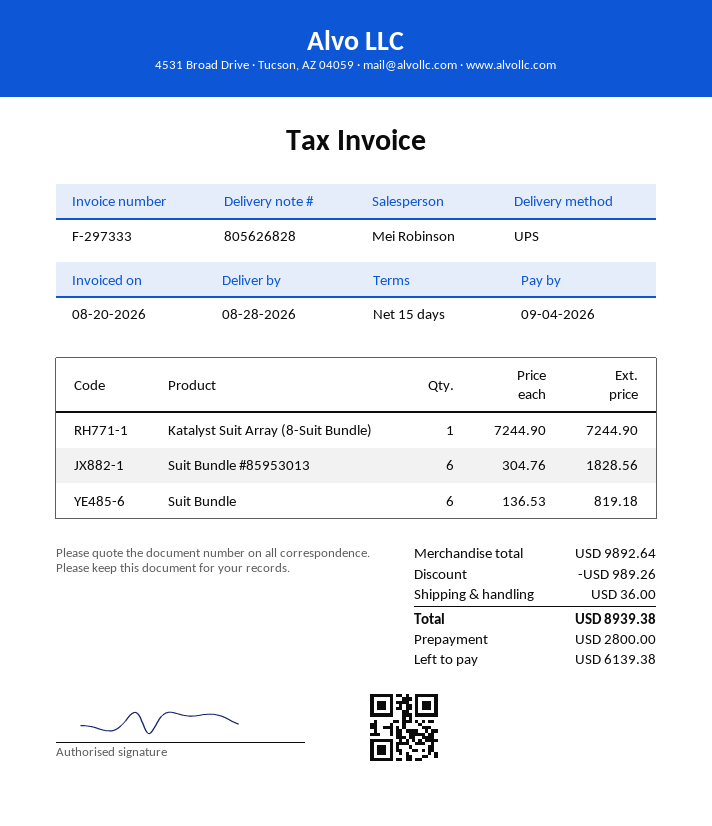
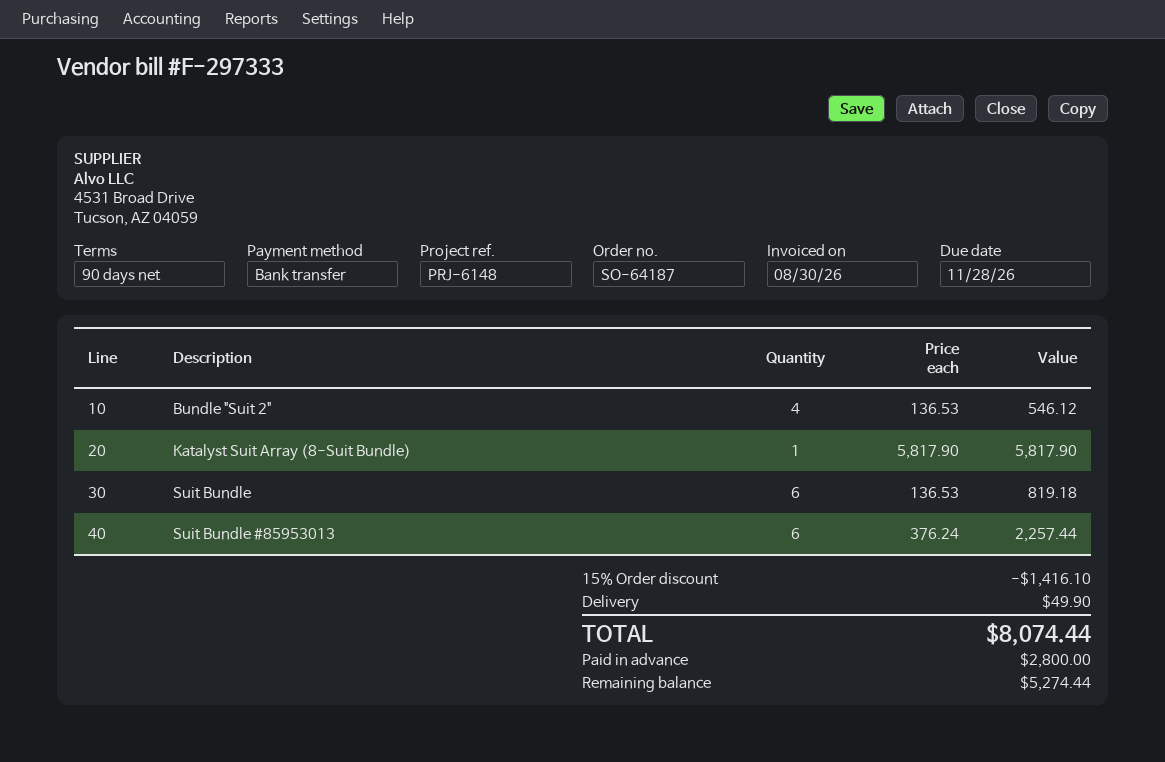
invoice date: 2026-08-20 -> 2026-08-30
payment terms: 15 days -> 90 days
due date: 2026-09-04 -> 2026-11-28
Katalyst Suit Array (8-Suit Bundle): 1 x 7244.90 = 7244.90 -> 1 x 5817.90 = 5817.90
Suit Bundle #85953013: 6 x 304.76 = 1828.56 -> 6 x 376.24 = 2257.44
Bundle "Suit 2": none -> 4 x 136.53 = 546.12
discount: 989.26 -> 1416.10
shipping: 36.00 -> 49.90
total: 8939.38 -> 8074.44
balance: 6139.38 -> 5274.44

